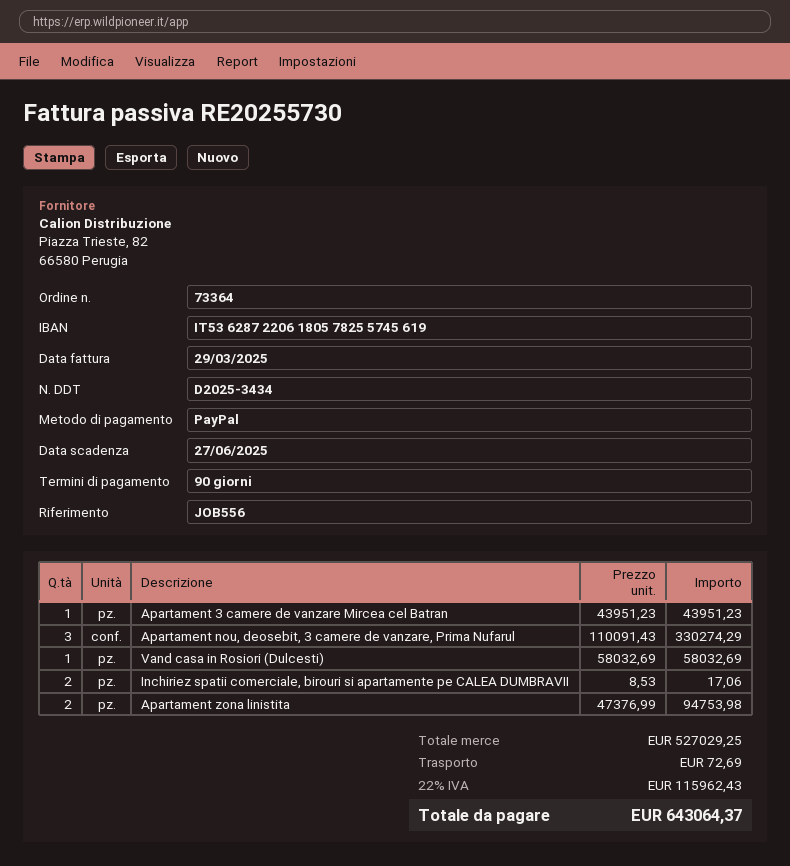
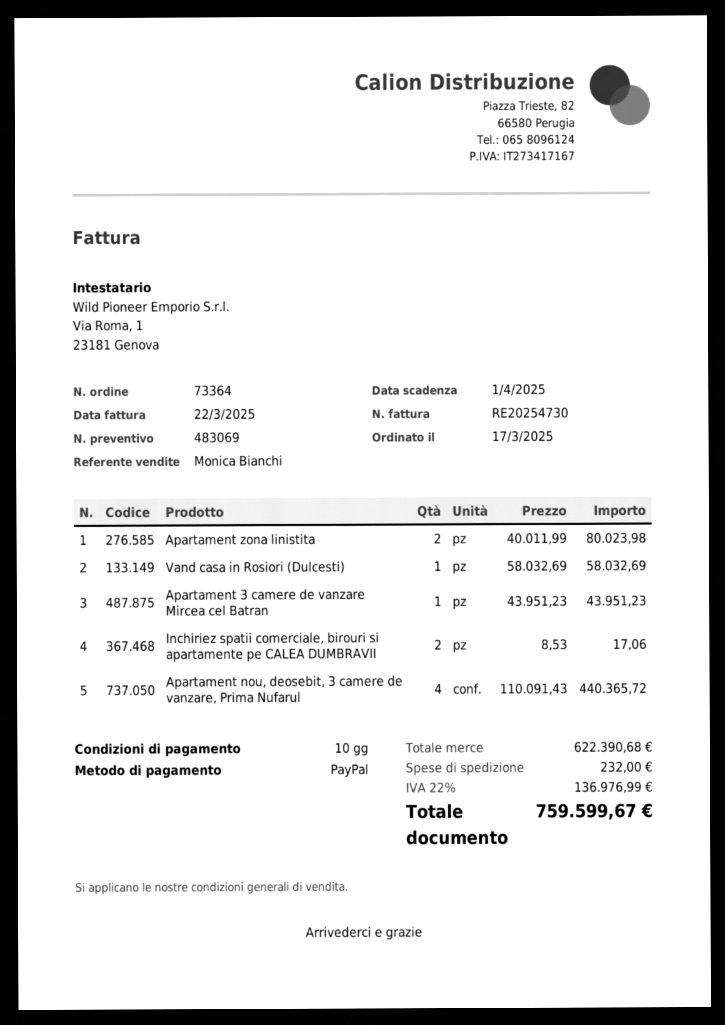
invoice number: RE20255730 -> RE20254730
invoice date: 2025-03-29 -> 2025-03-22
payment terms: 90 days -> 10 days
due date: 2025-06-27 -> 2025-04-01
Apartament nou, deosebit, 3 camere de vanzare, Prima Nufarul: 3 x 110091.43 = 330274.29 -> 4 x 110091.43 = 440365.72
Apartament zona linistita: 2 x 47376.99 = 94753.98 -> 2 x 40011.99 = 80023.98
subtotal: 527029.25 -> 622390.68
shipping: 72.69 -> 232.00
tax: 22% = 115962.43 -> 22% = 136976.99
total: 643064.37 -> 759599.67

